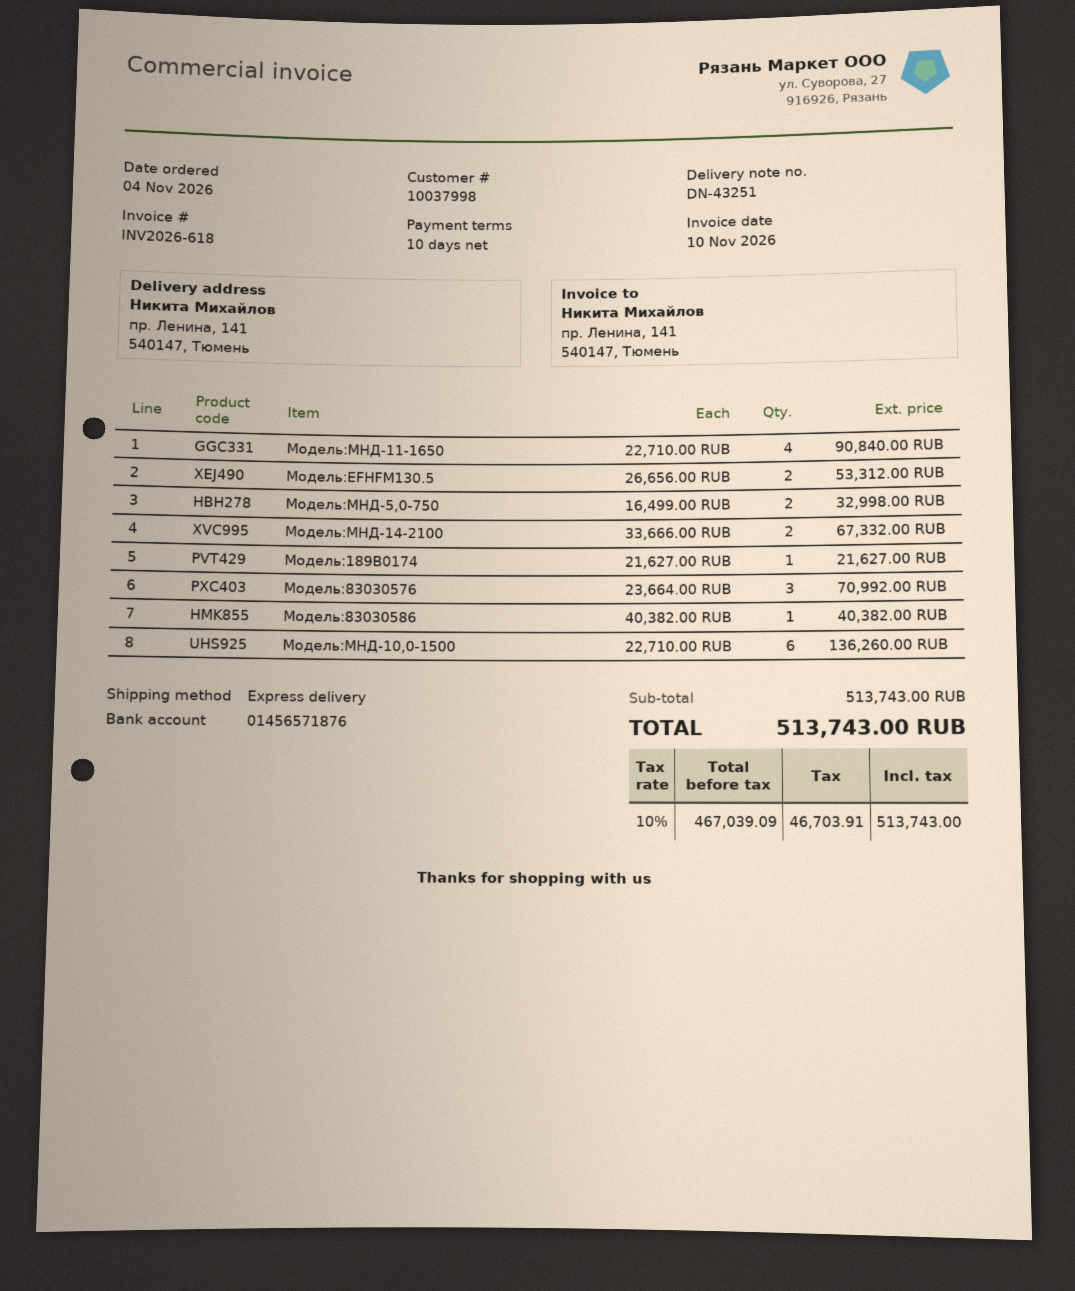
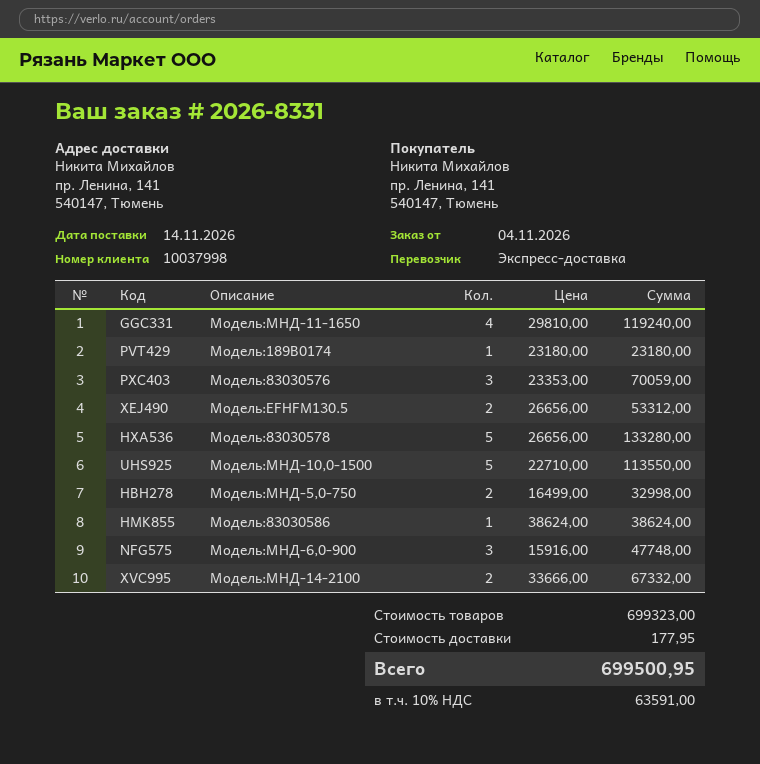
Модель:МНД-11-1650: 4 x 22710.00 = 90840.00 -> 4 x 29810.00 = 119240.00
Модель:189B0174: 1 x 21627.00 = 21627.00 -> 1 x 23180.00 = 23180.00
Модель:83030576: 3 x 23664.00 = 70992.00 -> 3 x 23353.00 = 70059.00
Модель:83030586: 1 x 40382.00 = 40382.00 -> 1 x 38624.00 = 38624.00
Модель:МНД-10,0-1500: 6 x 22710.00 = 136260.00 -> 5 x 22710.00 = 113550.00
Модель:83030578: none -> 5 x 26656.00 = 133280.00
Модель:МНД-6,0-900: none -> 3 x 15916.00 = 47748.00
subtotal: 513743.00 -> 699323.00
shipping: none -> 177.95
tax: 10% = 46703.91 -> 10% = 63591.00
total: 513743.00 -> 699500.95

